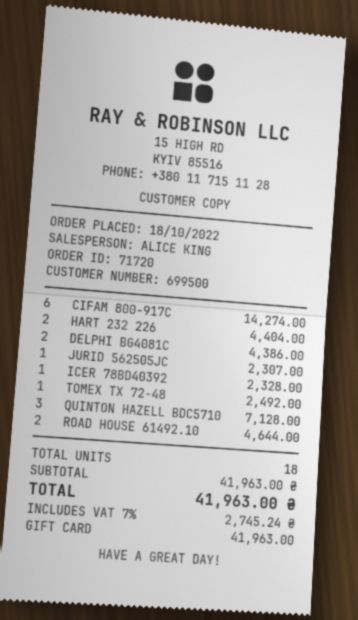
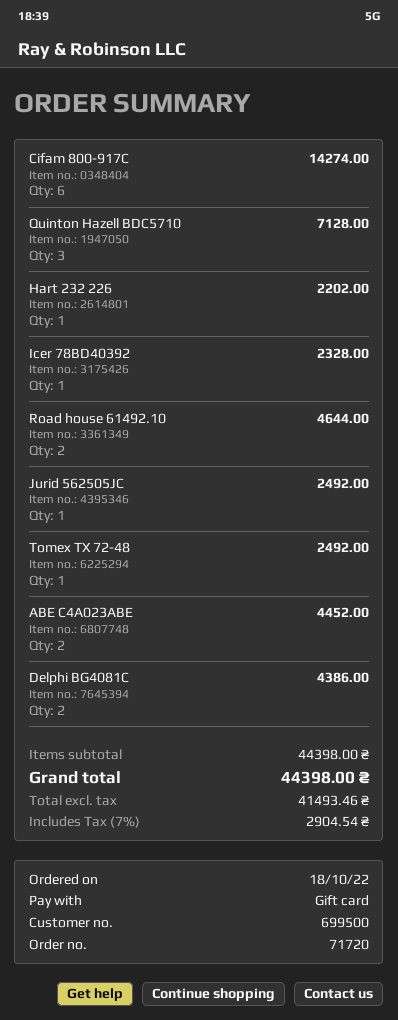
HART 232 226: 2 for 4404.00 -> 1 for 2202.00
JURID 562505JC: 1 for 2307.00 -> 1 for 2492.00
ABE C4A023ABE: none -> 2 for 4452.00
subtotal: 41963.00 -> 44398.00
tax: 7% = 2745.24 -> 7% = 2904.54
total: 41963.00 -> 44398.00

